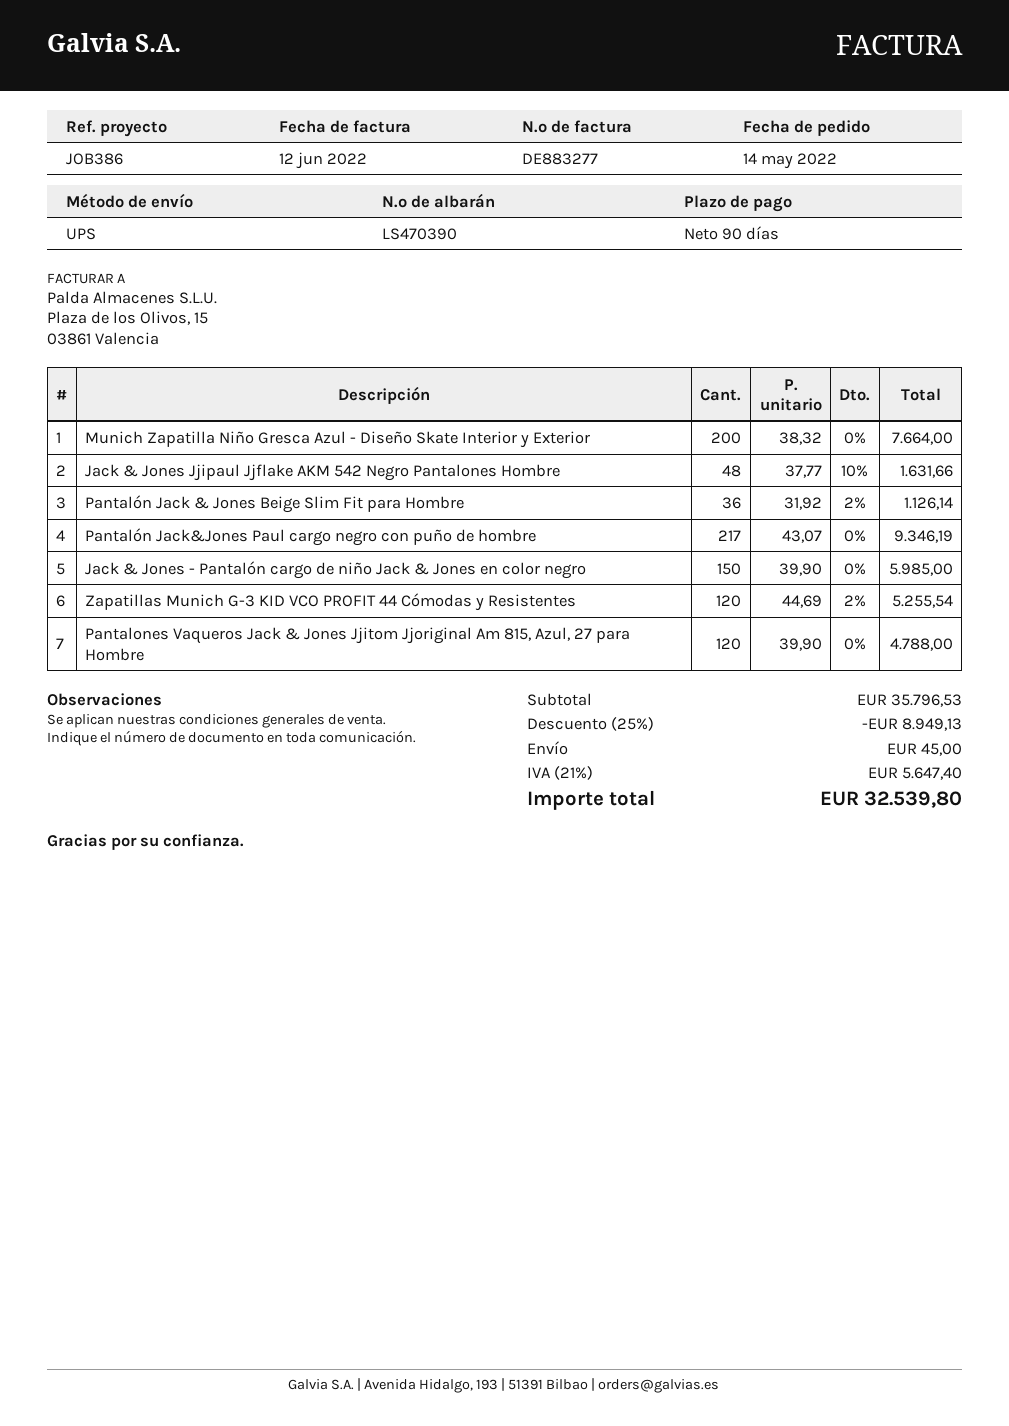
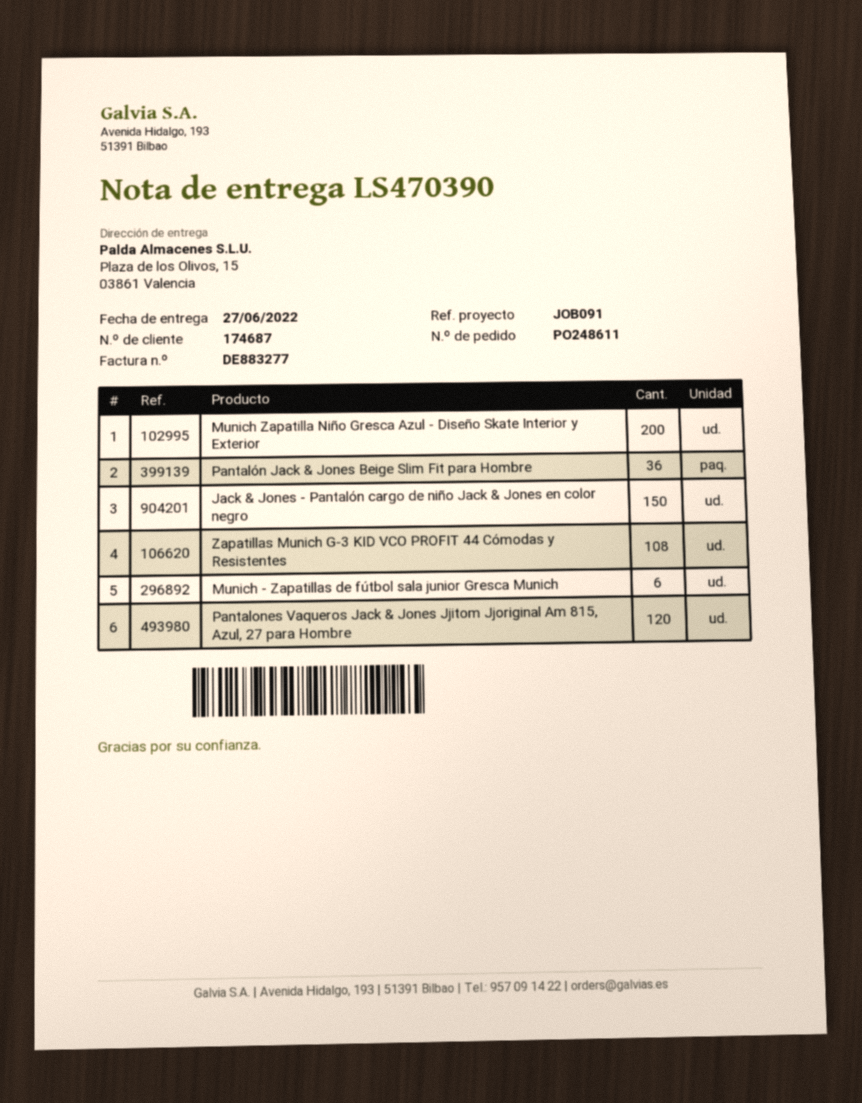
reference: JOB386 -> JOB091
Jack & Jones Jjipaul Jjflake AKM 542 Negro Pantalones Hombre: 48 -> none
Pantalón Jack&Jones Paul cargo negro con puño de hombre: 217 -> none
Zapatillas Munich G-3 KID VCO PROFIT 44 Cómodas y Resistentes: 120 -> 108
Munich - Zapatillas de fútbol sala junior Gresca Munich: none -> 6

